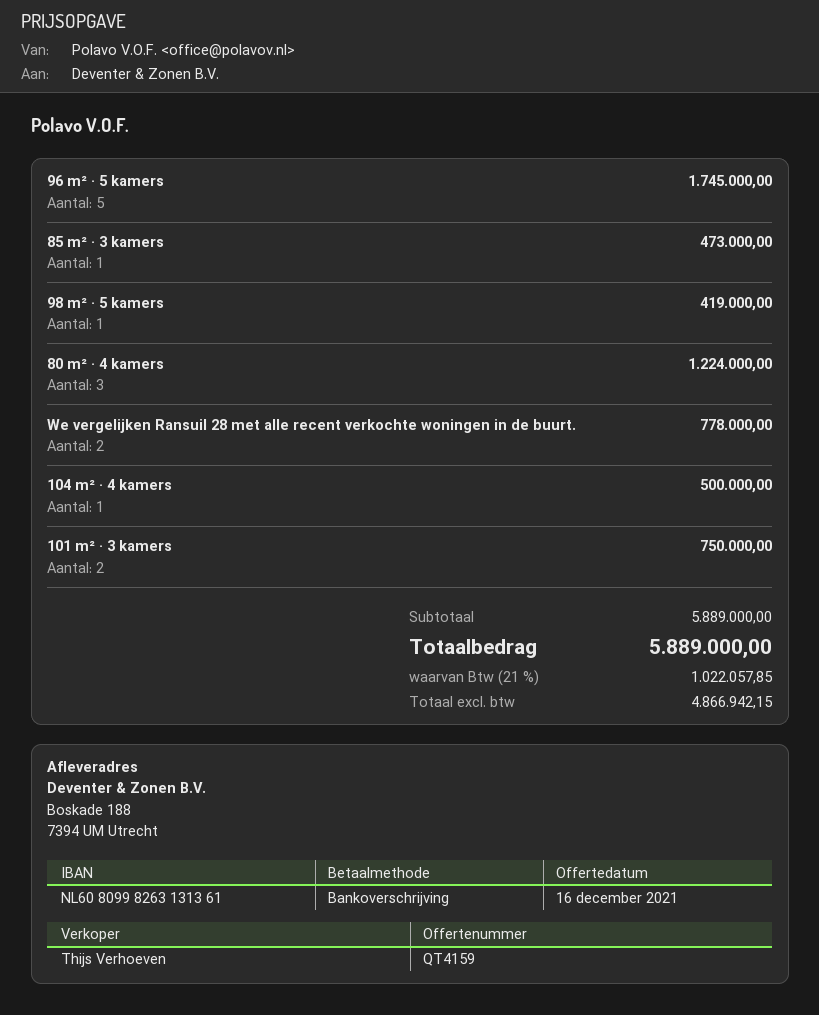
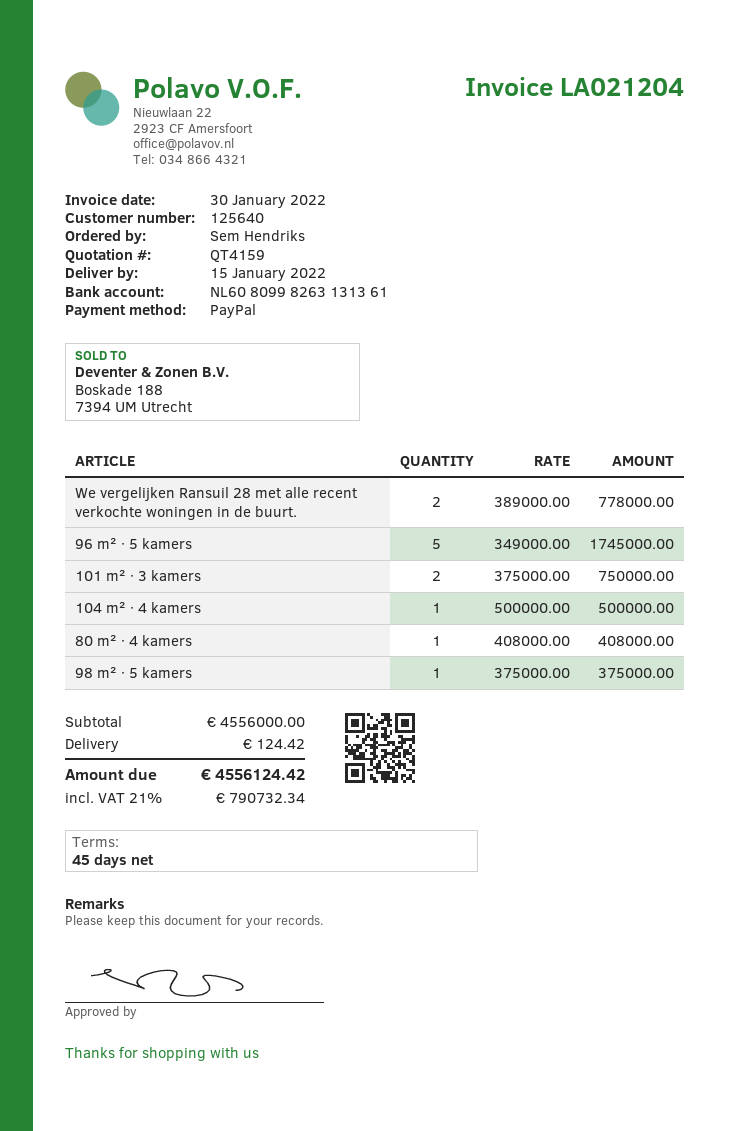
payment method: bank transfer -> PayPal
85 m² · 3 kamers: 1 for 473000.00 -> none
98 m² · 5 kamers: 1 for 419000.00 -> 1 for 375000.00
80 m² · 4 kamers: 3 for 1224000.00 -> 1 for 408000.00
subtotal: 5889000.00 -> 4556000.00
shipping: none -> 124.42
tax: 21% = 1022057.85 -> 21% = 790732.34
total: 5889000.00 -> 4556124.42

